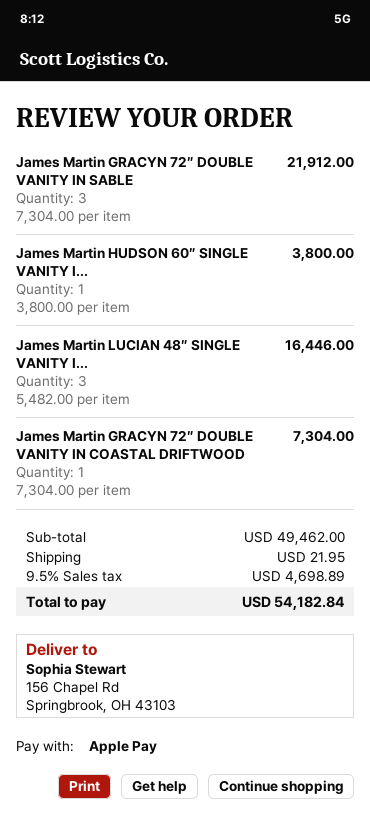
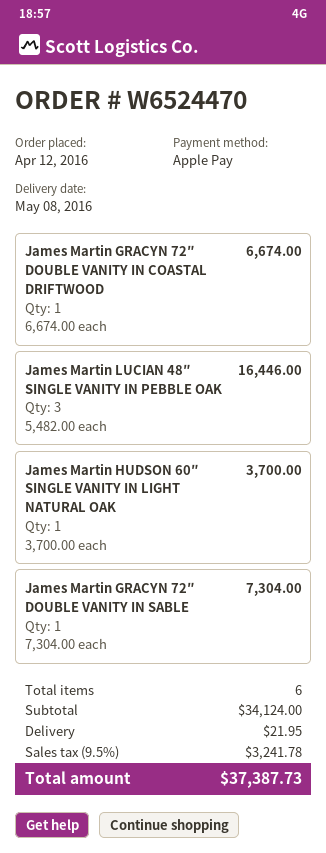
James Martin GRACYN 72″ DOUBLE VANITY IN SABLE: 3 x 7304.00 = 21912.00 -> 1 x 7304.00 = 7304.00
James Martin HUDSON 60″ SINGLE VANITY I...: 1 x 3800.00 = 3800.00 -> 1 x 3700.00 = 3700.00
James Martin GRACYN 72″ DOUBLE VANITY IN COASTAL DRIFTWOOD: 1 x 7304.00 = 7304.00 -> 1 x 6674.00 = 6674.00
subtotal: 49462.00 -> 34124.00
tax: 9.5% = 4698.89 -> 9.5% = 3241.78
total: 54182.84 -> 37387.73

